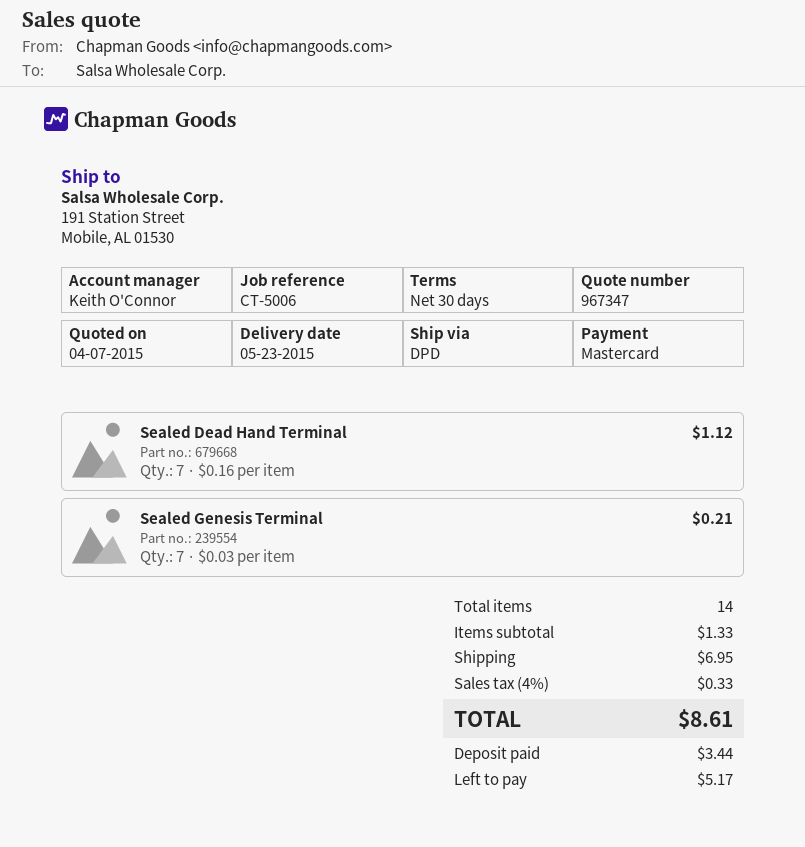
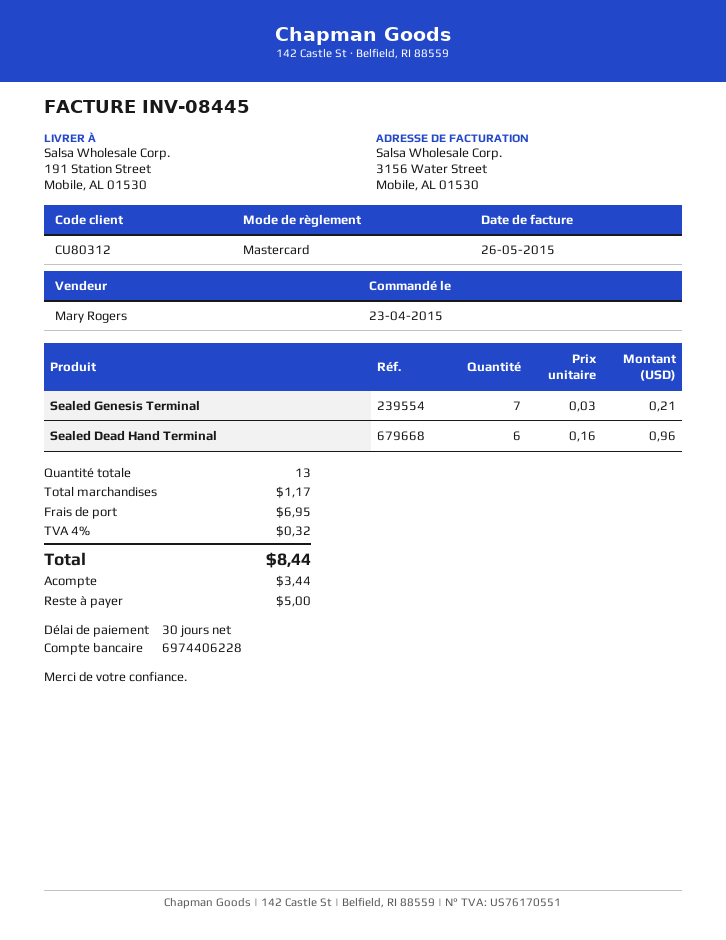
sales rep: Keith O'Connor -> Mary Rogers
Sealed Dead Hand Terminal: 7 x 0.16 = 1.12 -> 6 x 0.16 = 0.96
total quantity: 14 -> 13
subtotal: 1.33 -> 1.17
tax: 4% = 0.33 -> 4% = 0.32
total: 8.61 -> 8.44
balance: 5.17 -> 5.00

